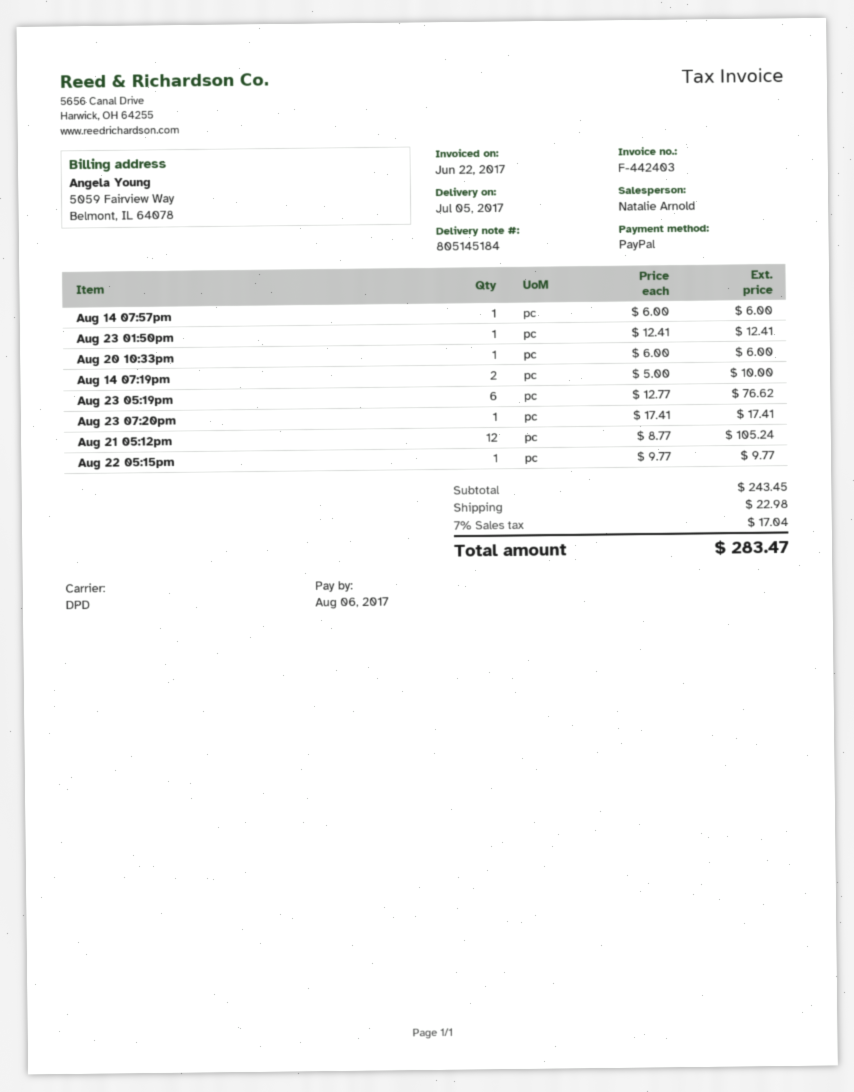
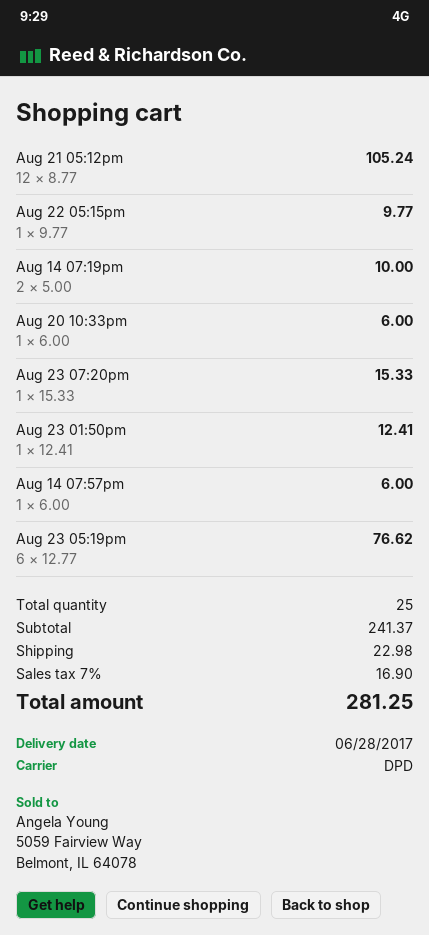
delivery date: 2017-07-05 -> 2017-06-28
Aug 23 07:20pm: 1 x 17.41 = 17.41 -> 1 x 15.33 = 15.33
subtotal: 243.45 -> 241.37
tax: 7% = 17.04 -> 7% = 16.90
total: 283.47 -> 281.25

